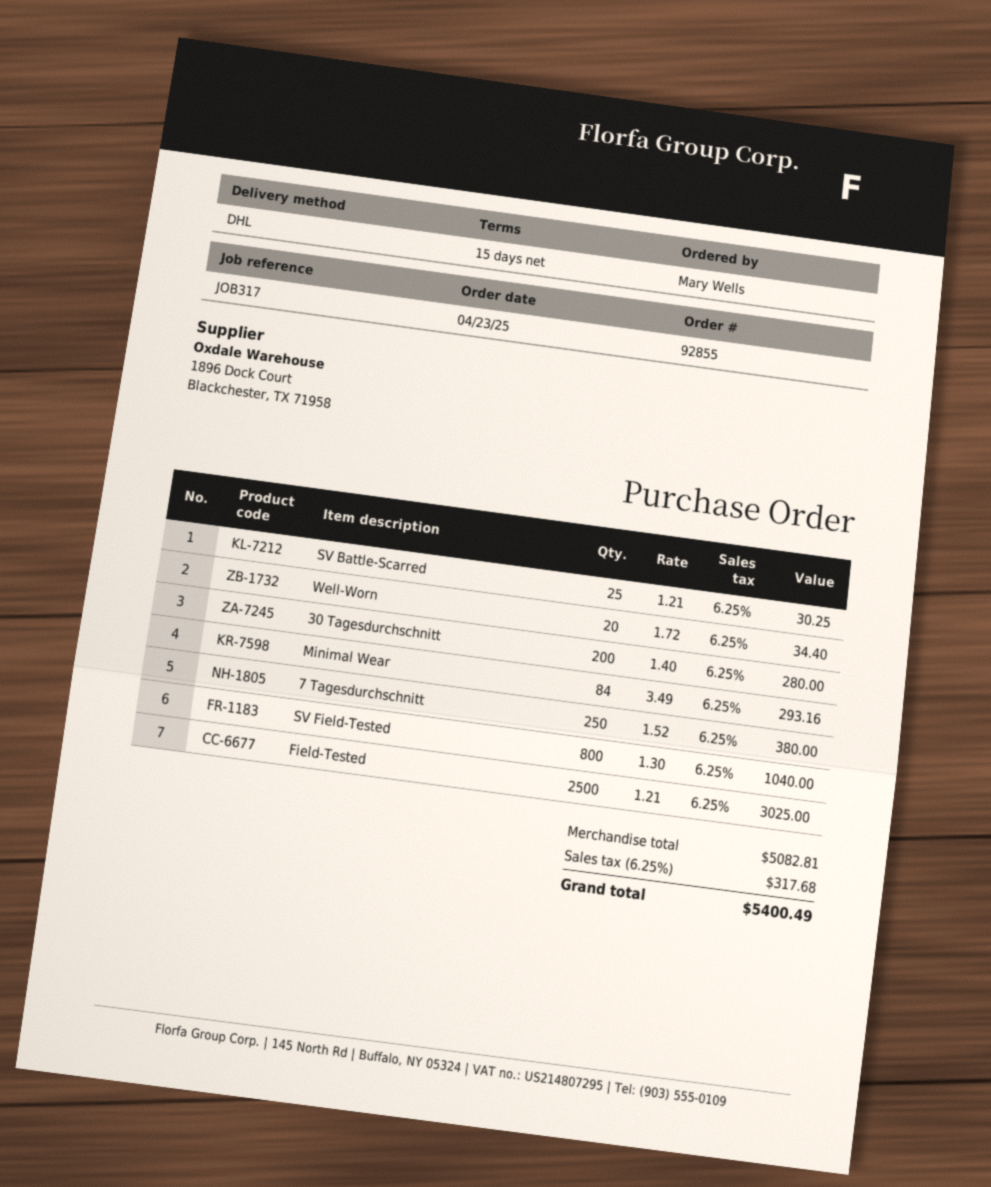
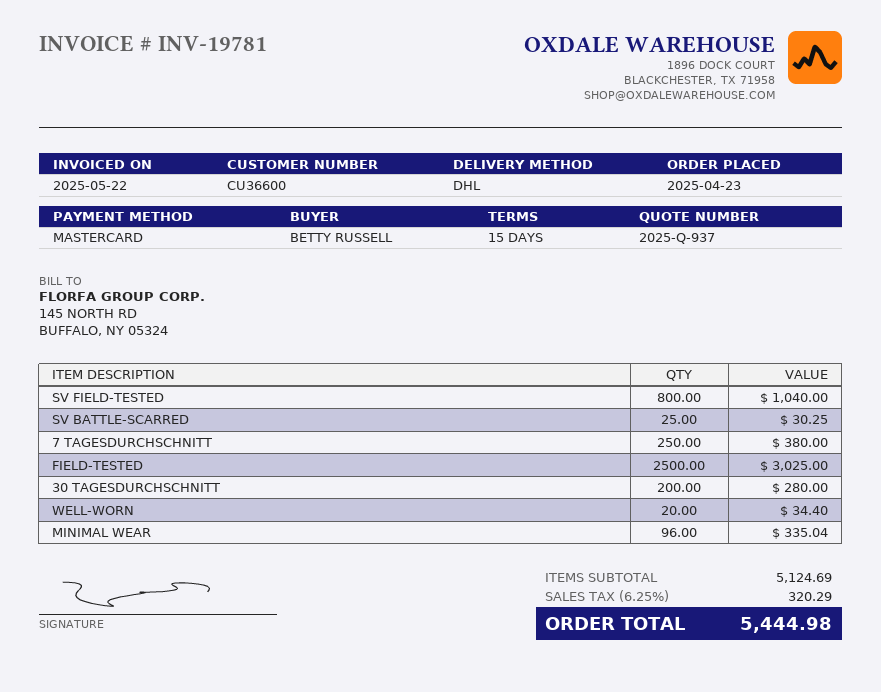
ordered by: Mary Wells -> BETTY RUSSELL
Minimal Wear: 84 for 293.16 -> 96 for 335.04
subtotal: 5082.81 -> 5124.69
tax: 6.25% = 317.68 -> 6.25% = 320.29
total: 5400.49 -> 5444.98

